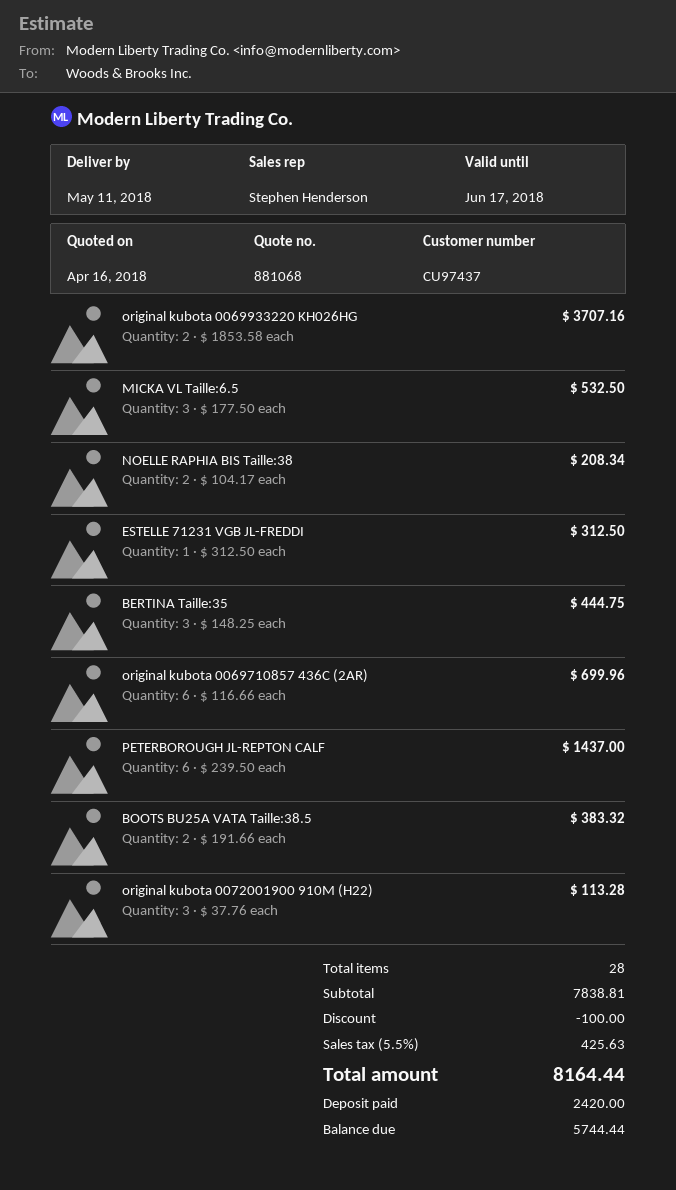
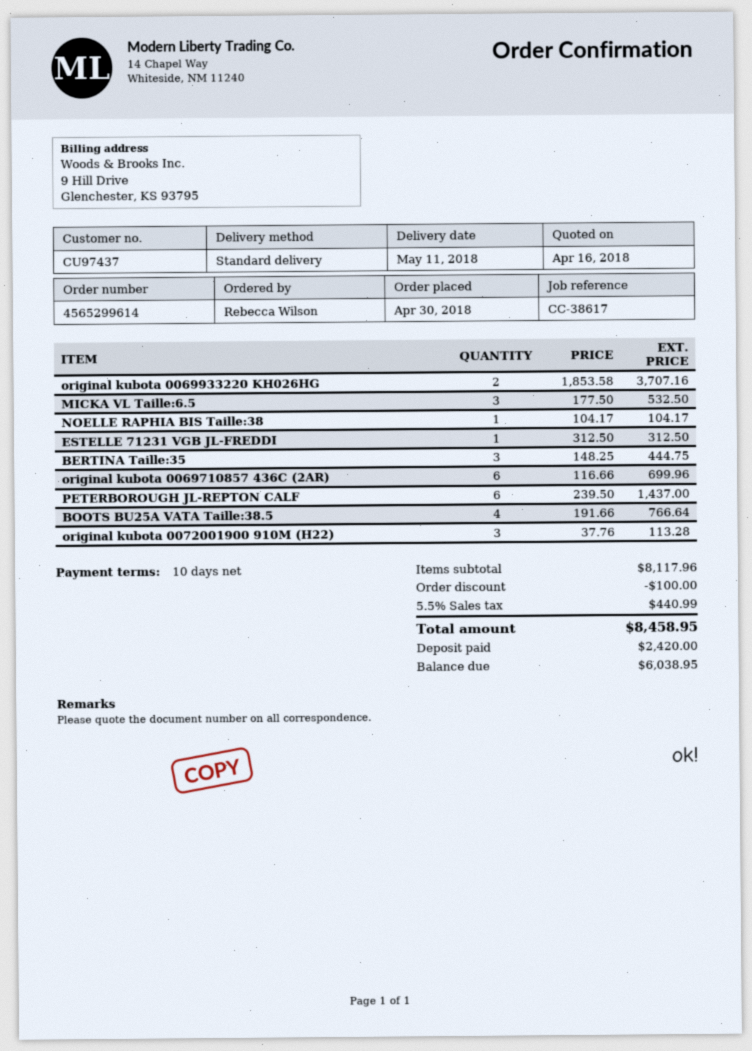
NOELLE RAPHIA BIS Taille:38: 2 x 104.17 = 208.34 -> 1 x 104.17 = 104.17
BOOTS BU25A VATA Taille:38.5: 2 x 191.66 = 383.32 -> 4 x 191.66 = 766.64
subtotal: 7838.81 -> 8117.96
tax: 5.5% = 425.63 -> 5.5% = 440.99
total: 8164.44 -> 8458.95
balance: 5744.44 -> 6038.95

